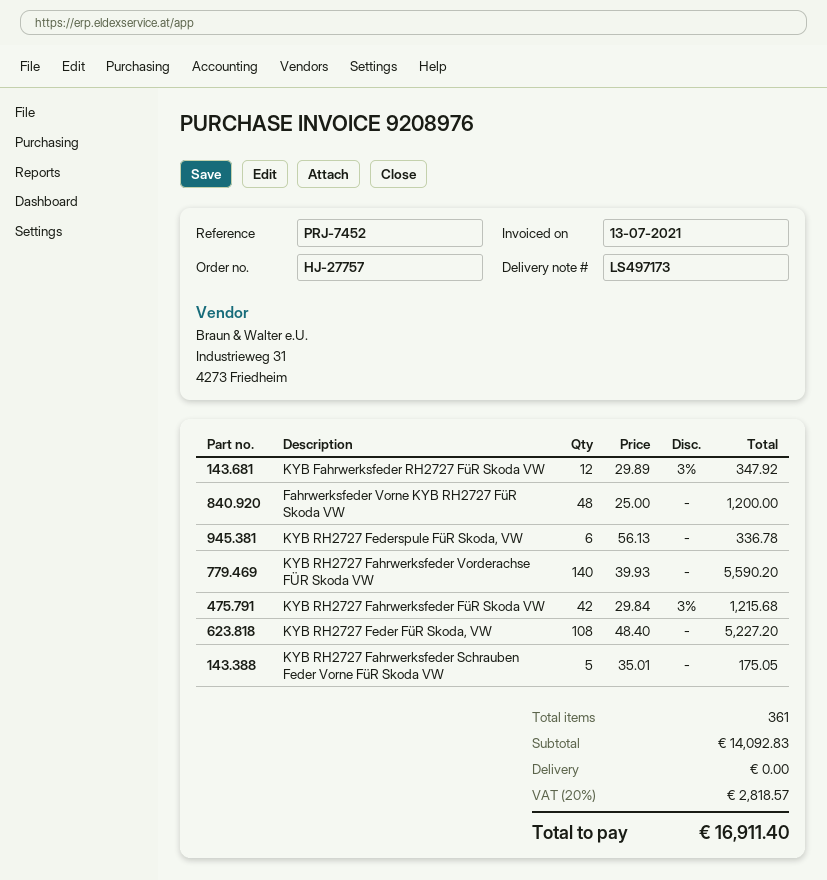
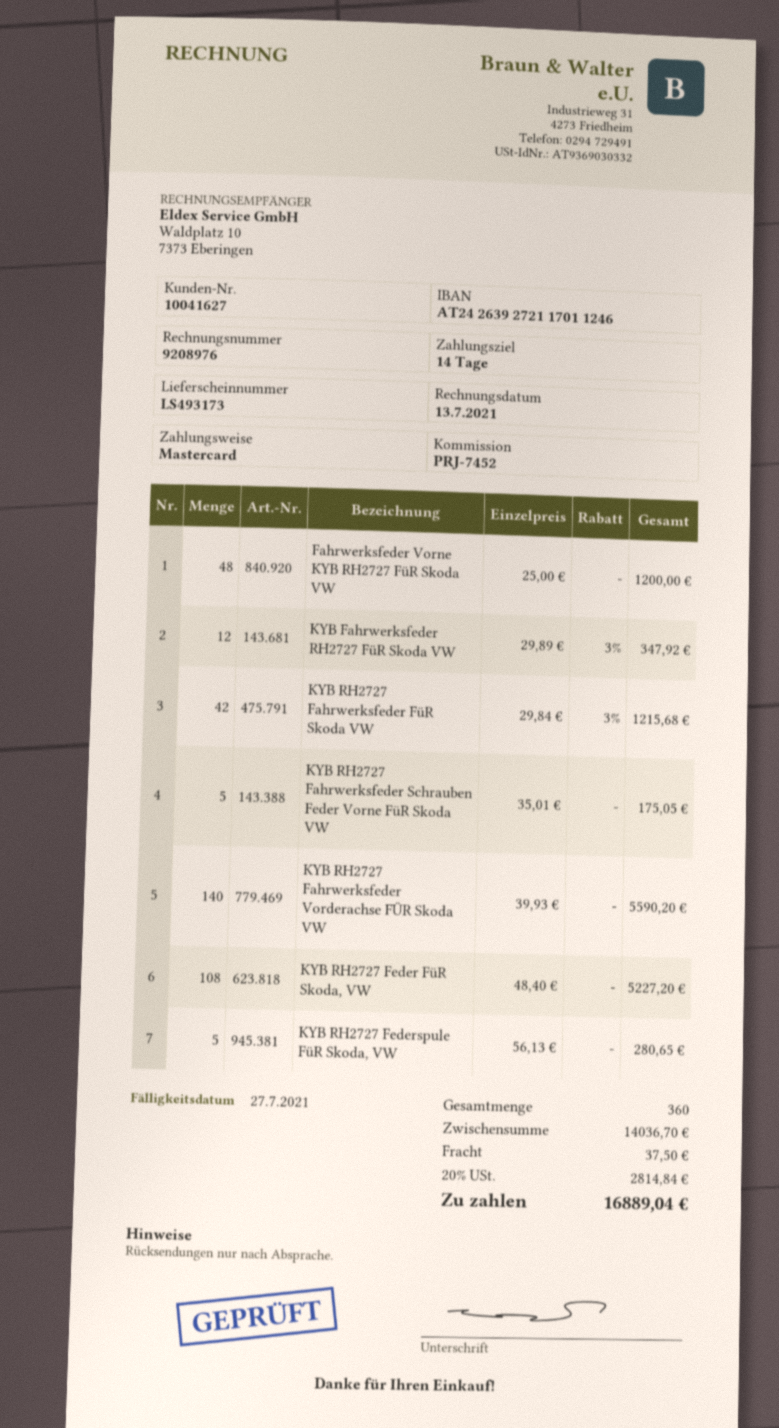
delivery note number: LS497173 -> LS493173
KYB RH2727 Federspule FüR Skoda, VW: 6 x 56.13 = 336.78 -> 5 x 56.13 = 280.65
total quantity: 361 -> 360
subtotal: 14092.83 -> 14036.70
shipping: 0.00 -> 37.50
tax: 20% = 2818.57 -> 20% = 2814.84
total: 16911.40 -> 16889.04

